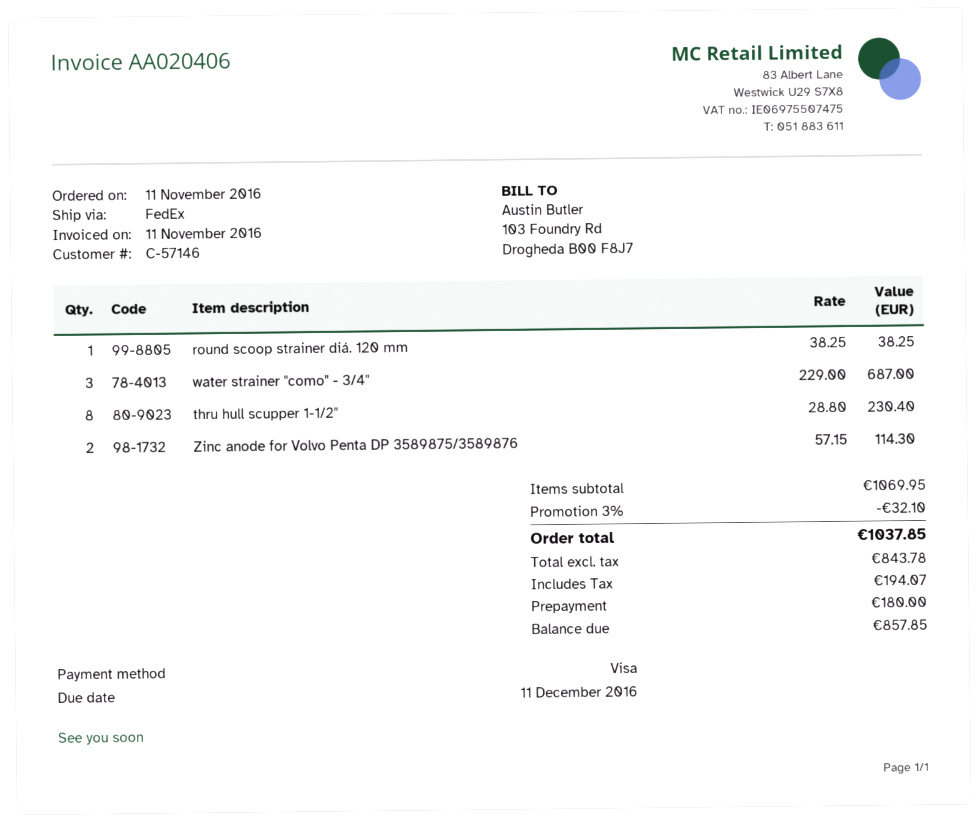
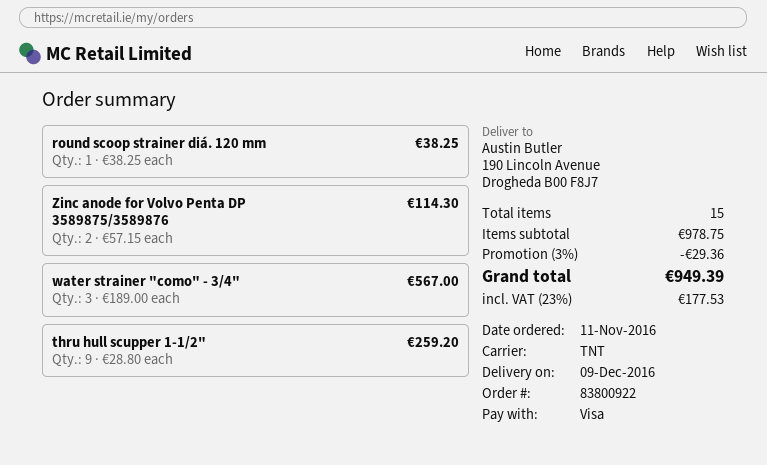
shipping method: FedEx -> TNT
water strainer "como" - 3/4": 3 x 229.00 = 687.00 -> 3 x 189.00 = 567.00
thru hull scupper 1-1/2": 8 x 28.80 = 230.40 -> 9 x 28.80 = 259.20
subtotal: 1069.95 -> 978.75
discount: 3% = 32.10 -> 3% = 29.36
tax: 194.07 -> 177.53
total: 1037.85 -> 949.39

